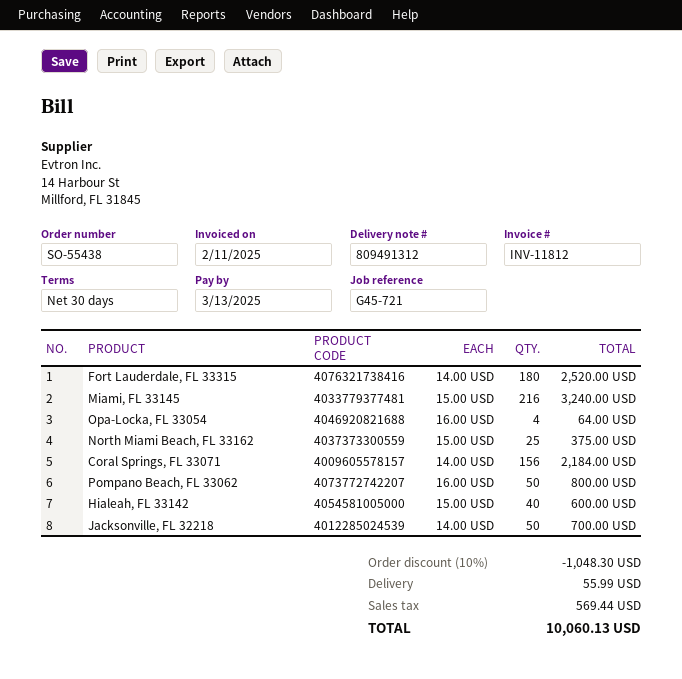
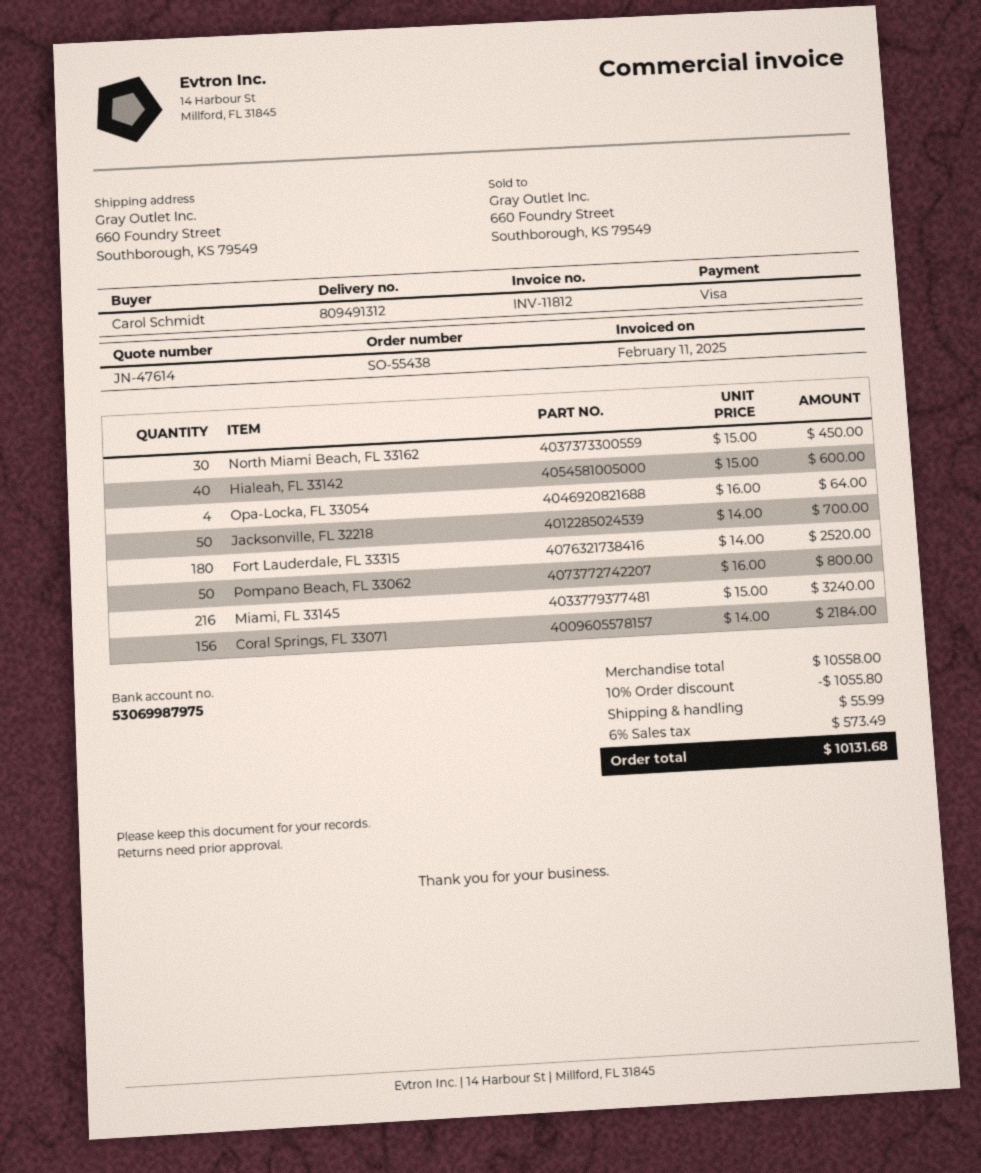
North Miami Beach, FL 33162: 25 x 15.00 = 375.00 -> 30 x 15.00 = 450.00
discount: 10% = 1048.30 -> 10% = 1055.80
tax: 569.44 -> 573.49
total: 10060.13 -> 10131.68

